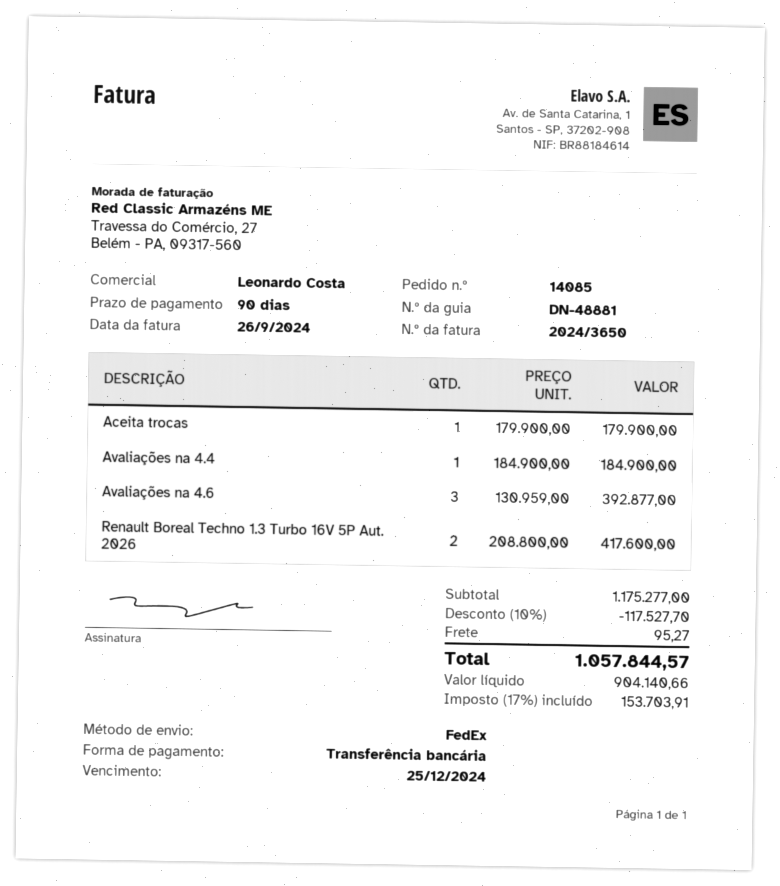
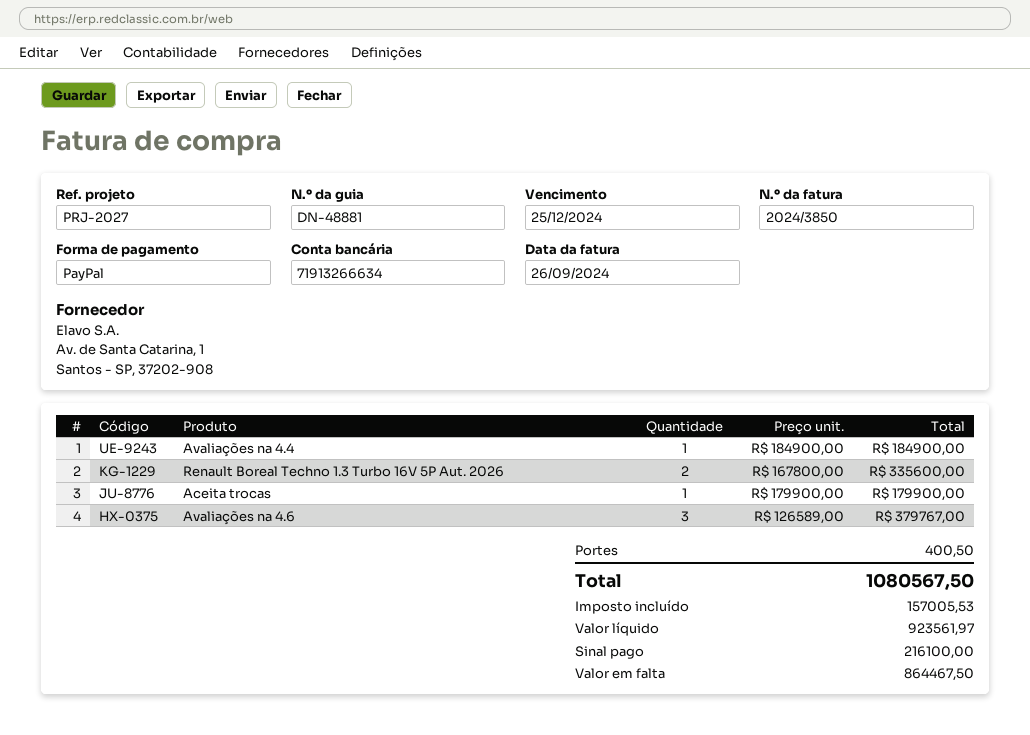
invoice number: 2024/3650 -> 2024/3850
payment method: bank transfer -> PayPal
Avaliações na 4.6: 3 x 130959.00 = 392877.00 -> 3 x 126589.00 = 379767.00
Renault Boreal Techno 1.3 Turbo 16V 5P Aut. 2026: 2 x 208800.00 = 417600.00 -> 2 x 167800.00 = 335600.00
discount: 10% = 117527.70 -> none
shipping: 95.27 -> 400.50
net: 904140.66 -> 923561.97
tax: 153703.91 -> 157005.53
total: 1057844.57 -> 1080567.50

